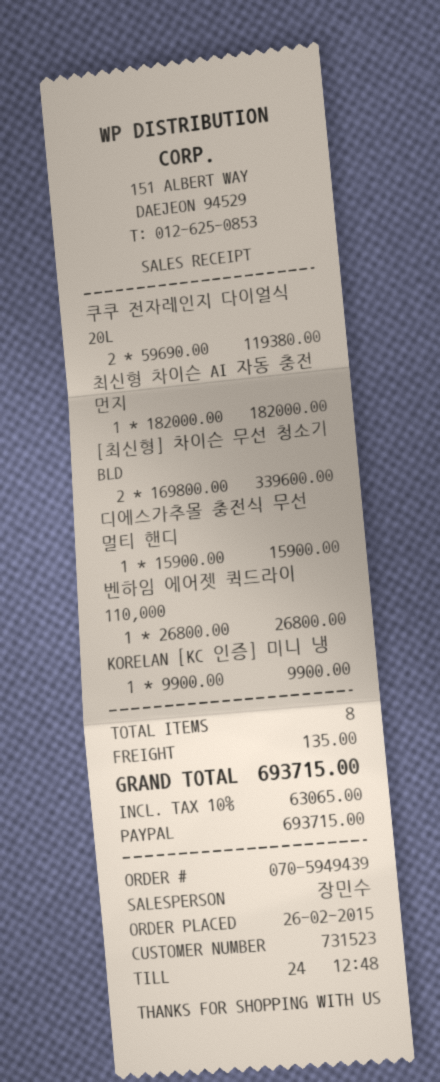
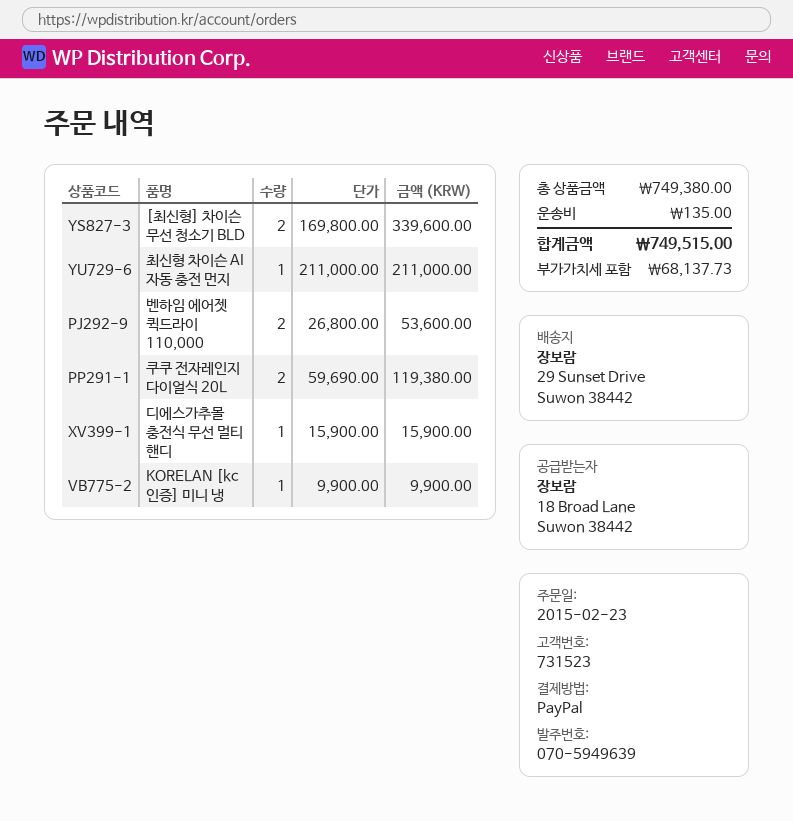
order number: 070-5949439 -> 070-5949639
order date: 2015-02-26 -> 2015-02-23
최신형 차이슨 AI 자동 충전 먼지: 1 x 182000.00 = 182000.00 -> 1 x 211000.00 = 211000.00
벤하임 에어젯 퀵드라이 110,000: 1 x 26800.00 = 26800.00 -> 2 x 26800.00 = 53600.00
tax: 63065.00 -> 68137.73
total: 693715.00 -> 749515.00

